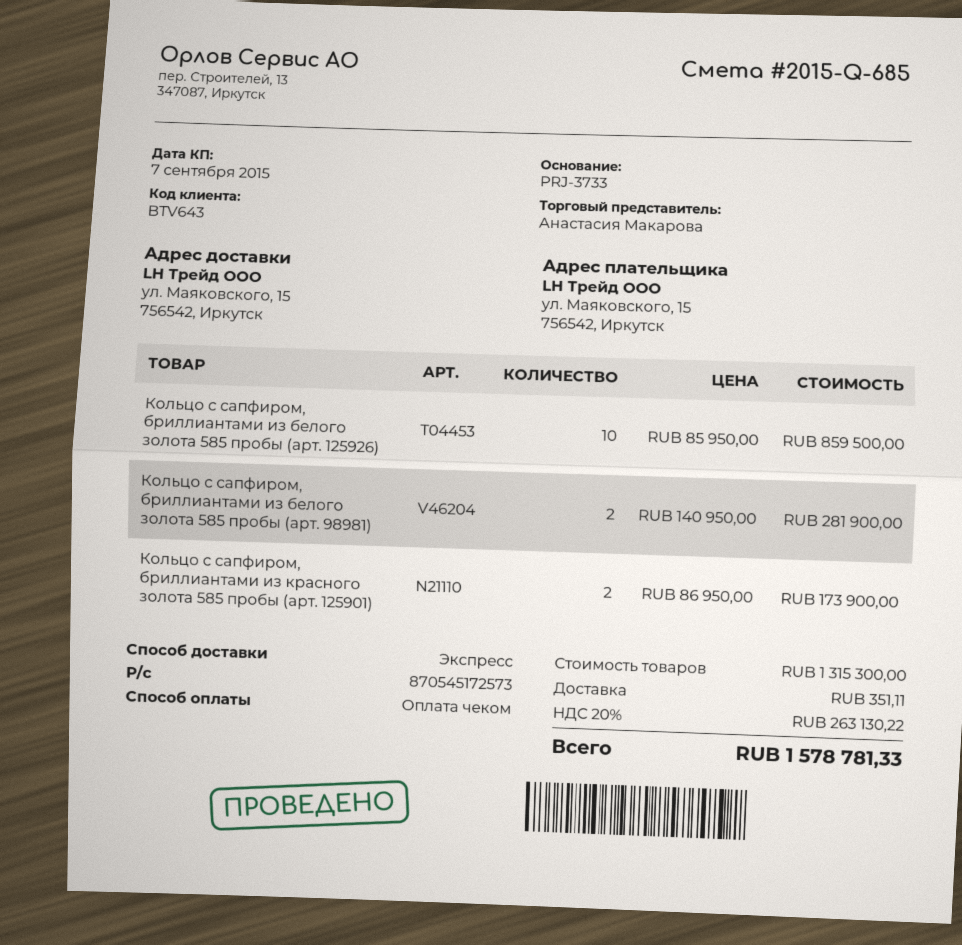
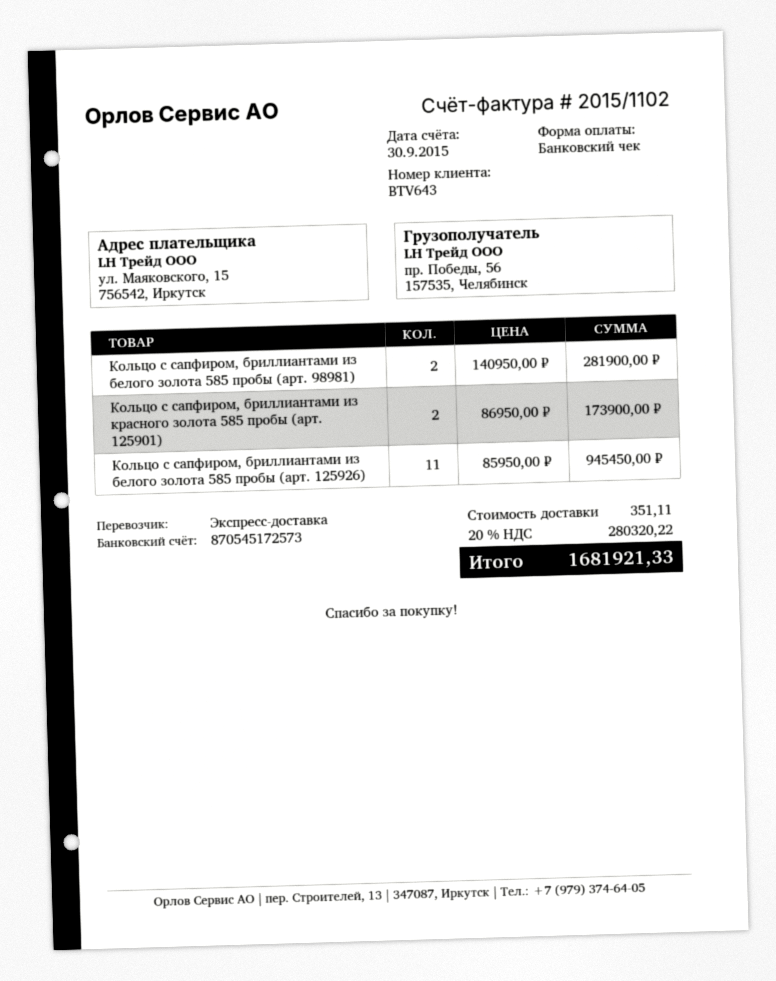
ship to: ул. Маяковского, 15, 756542, Иркутск -> пр. Победы, 56, 157535, Челябинск
Кольцо с сапфиром, бриллиантами из белого золота 585 пробы (арт. 125926): 10 x 85950.00 = 859500.00 -> 11 x 85950.00 = 945450.00
tax: 20% = 263130.22 -> 20% = 280320.22
total: 1578781.33 -> 1681921.33

